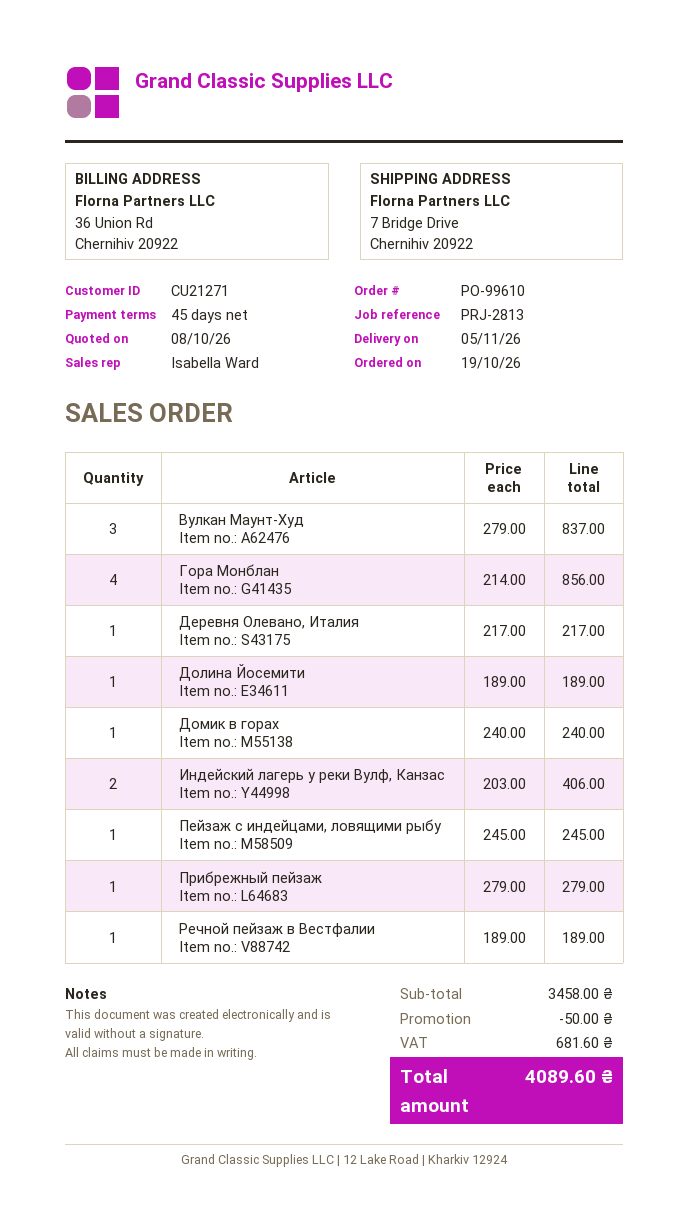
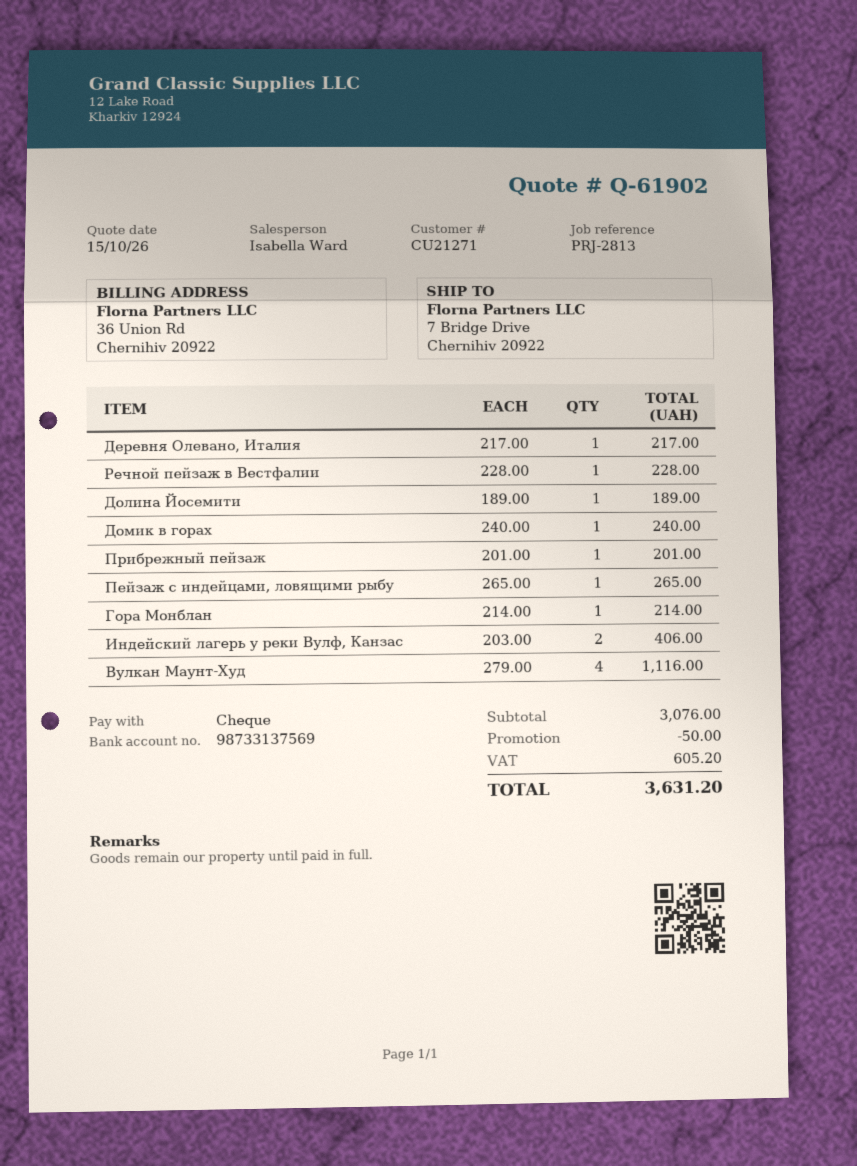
quote date: 2026-10-08 -> 2026-10-15
Вулкан Маунт-Худ: 3 x 279.00 = 837.00 -> 4 x 279.00 = 1116.00
Гора Монблан: 4 x 214.00 = 856.00 -> 1 x 214.00 = 214.00
Пейзаж с индейцами, ловящими рыбу: 1 x 245.00 = 245.00 -> 1 x 265.00 = 265.00
Прибрежный пейзаж: 1 x 279.00 = 279.00 -> 1 x 201.00 = 201.00
Речной пейзаж в Вестфалии: 1 x 189.00 = 189.00 -> 1 x 228.00 = 228.00
subtotal: 3458.00 -> 3076.00
tax: 681.60 -> 605.20
total: 4089.60 -> 3631.20

